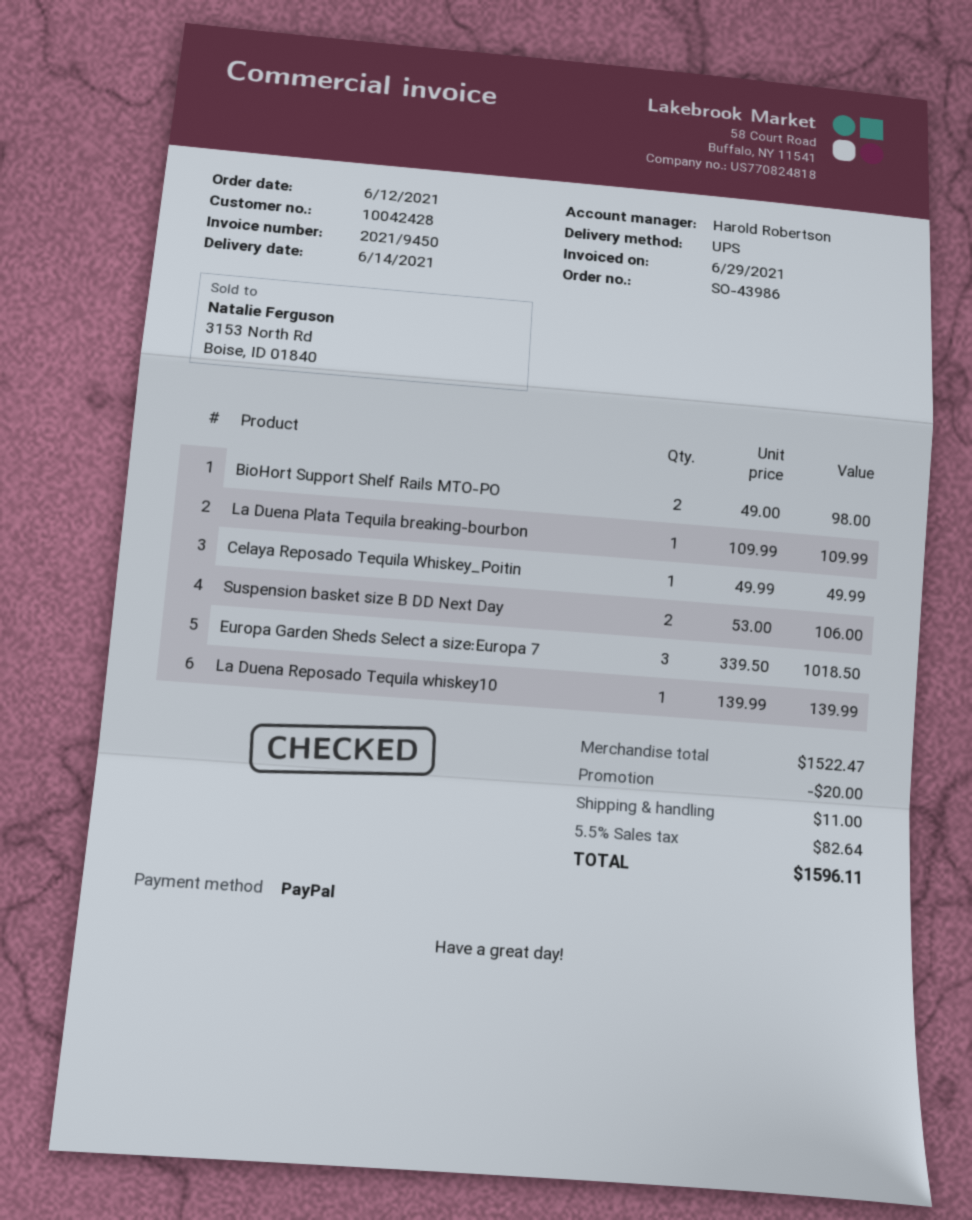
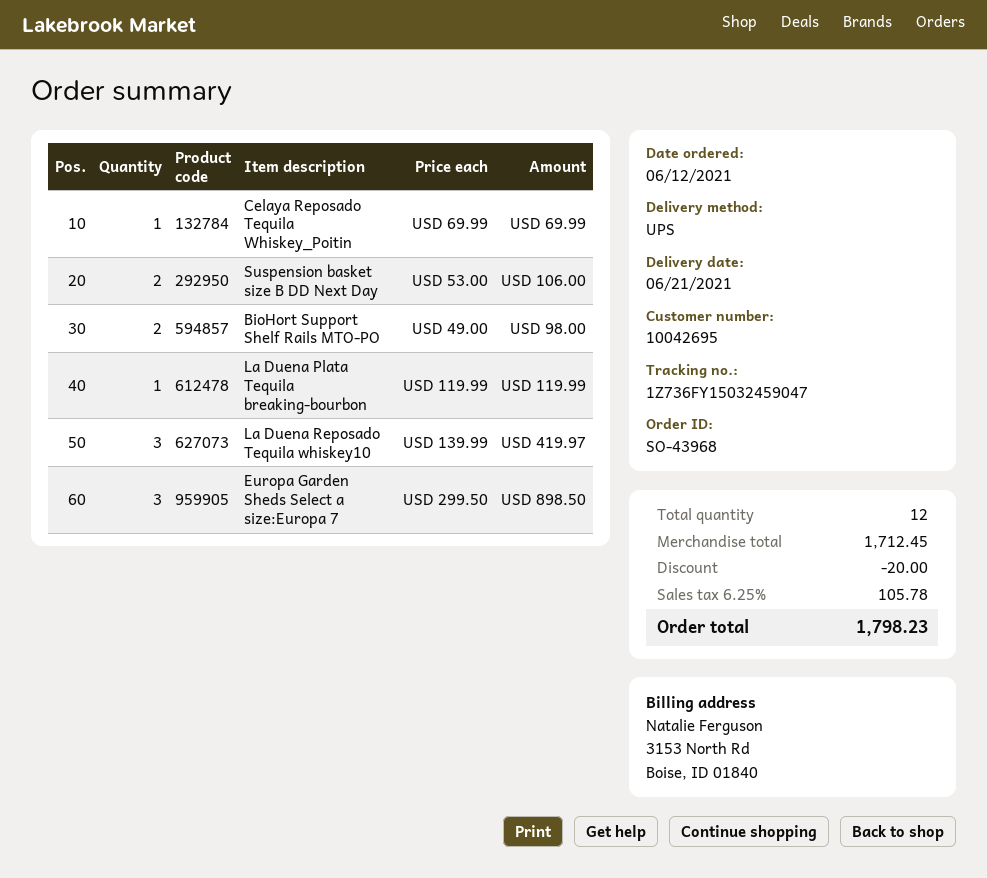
order number: SO-43986 -> SO-43968
delivery date: 2021-06-14 -> 2021-06-21
customer number: 10042428 -> 10042695
La Duena Plata Tequila breaking-bourbon: 1 x 109.99 = 109.99 -> 1 x 119.99 = 119.99
Celaya Reposado Tequila Whiskey_Poitin: 1 x 49.99 = 49.99 -> 1 x 69.99 = 69.99
Europa Garden Sheds Select a size:Europa 7: 3 x 339.50 = 1018.50 -> 3 x 299.50 = 898.50
La Duena Reposado Tequila whiskey10: 1 x 139.99 = 139.99 -> 3 x 139.99 = 419.97
subtotal: 1522.47 -> 1712.45
shipping: 11.00 -> none
tax: 5.5% = 82.64 -> 6.25% = 105.78
total: 1596.11 -> 1798.23

